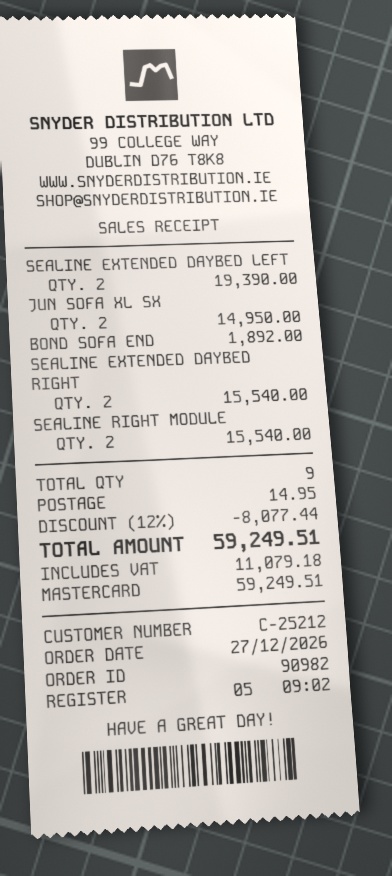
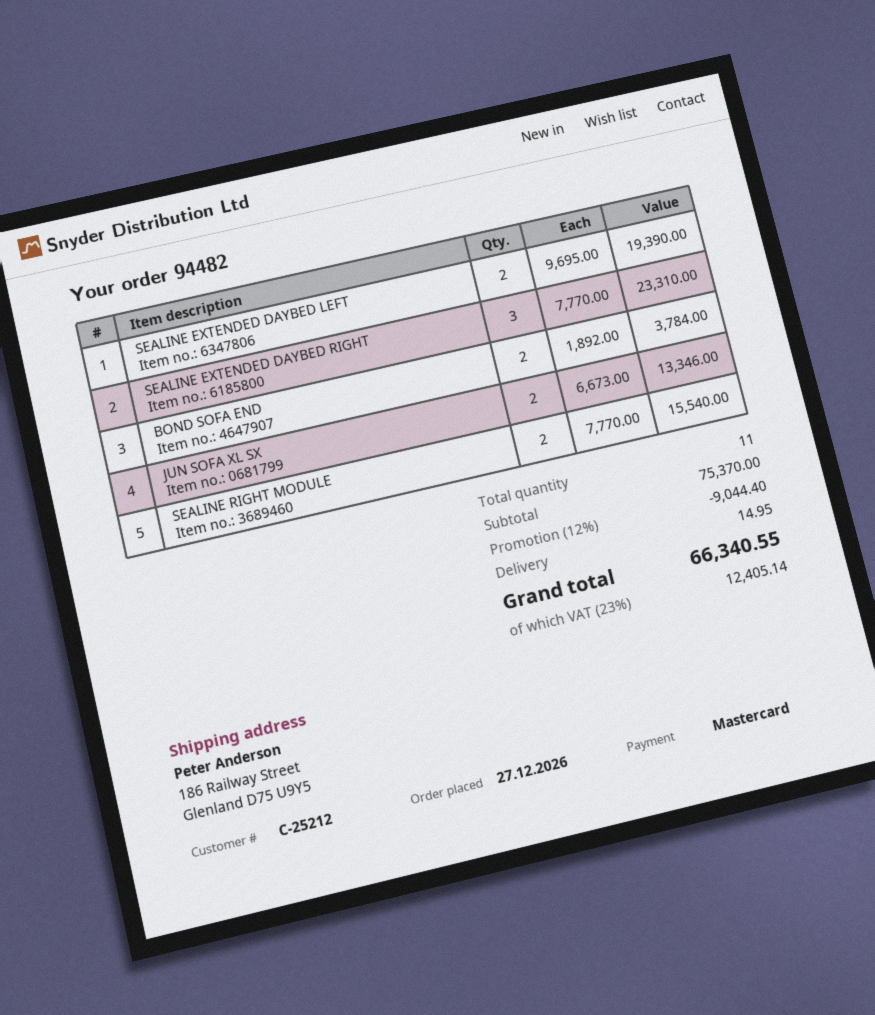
order number: 90982 -> 94482
JUN SOFA XL SX: 2 for 14950.00 -> 2 for 13346.00
BOND SOFA END: 1 for 1892.00 -> 2 for 3784.00
SEALINE EXTENDED DAYBED RIGHT: 2 for 15540.00 -> 3 for 23310.00
total quantity: 9 -> 11
discount: 12% = 8077.44 -> 12% = 9044.40
tax: 11079.18 -> 12405.14
total: 59249.51 -> 66340.55

